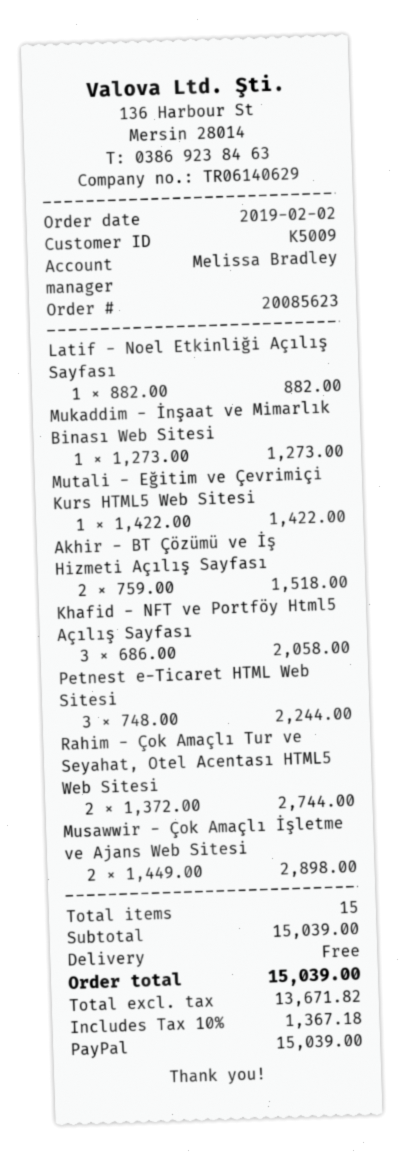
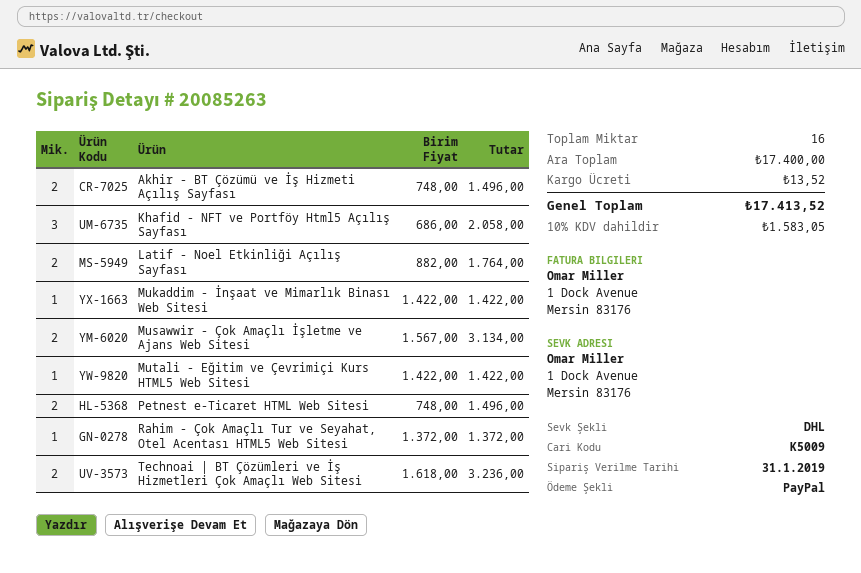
order number: 20085623 -> 20085263
order date: 2019-02-02 -> 2019-01-31
Latif - Noel Etkinliği Açılış Sayfası: 1 x 882.00 = 882.00 -> 2 x 882.00 = 1764.00
Mukaddim - İnşaat ve Mimarlık Binası Web Sitesi: 1 x 1273.00 = 1273.00 -> 1 x 1422.00 = 1422.00
Akhir - BT Çözümü ve İş Hizmeti Açılış Sayfası: 2 x 759.00 = 1518.00 -> 2 x 748.00 = 1496.00
Petnest e-Ticaret HTML Web Sitesi: 3 x 748.00 = 2244.00 -> 2 x 748.00 = 1496.00
Rahim - Çok Amaçlı Tur ve Seyahat, Otel Acentası HTML5 Web Sitesi: 2 x 1372.00 = 2744.00 -> 1 x 1372.00 = 1372.00
Musawwir - Çok Amaçlı İşletme ve Ajans Web Sitesi: 2 x 1449.00 = 2898.00 -> 2 x 1567.00 = 3134.00
Technoai | BT Çözümleri ve İş Hizmetleri Çok Amaçlı Web Sitesi: none -> 2 x 1618.00 = 3236.00
total quantity: 15 -> 16
subtotal: 15039.00 -> 17400.00
shipping: 0.00 -> 13.52
tax: 10% = 1367.18 -> 10% = 1583.05
total: 15039.00 -> 17413.52

